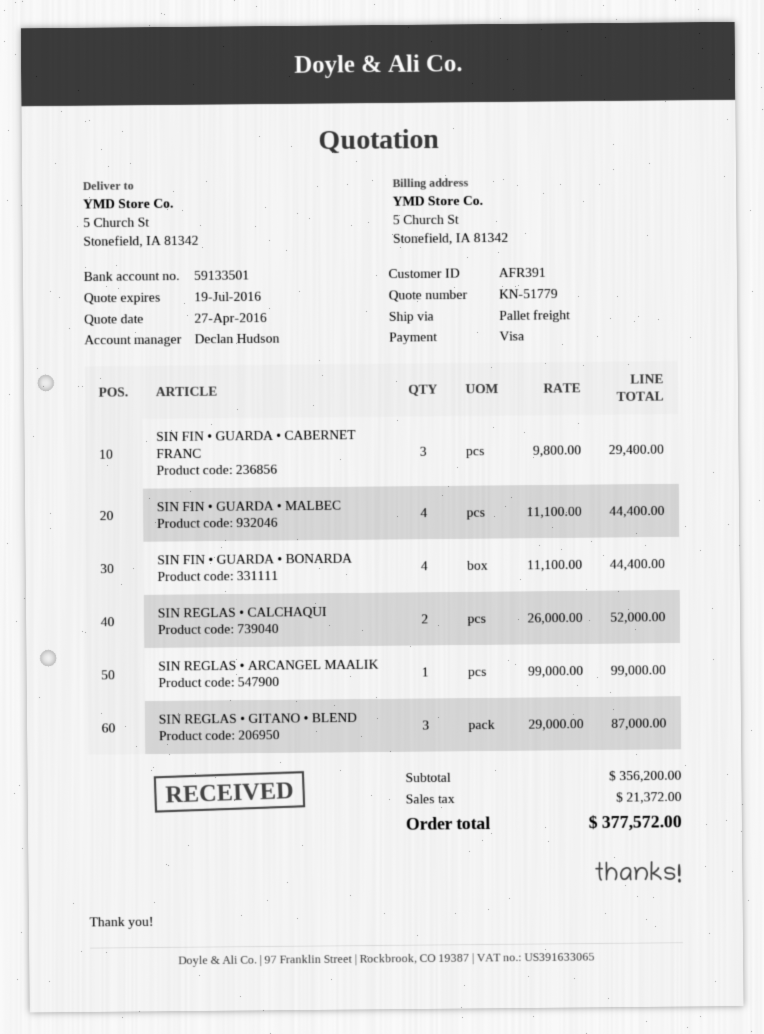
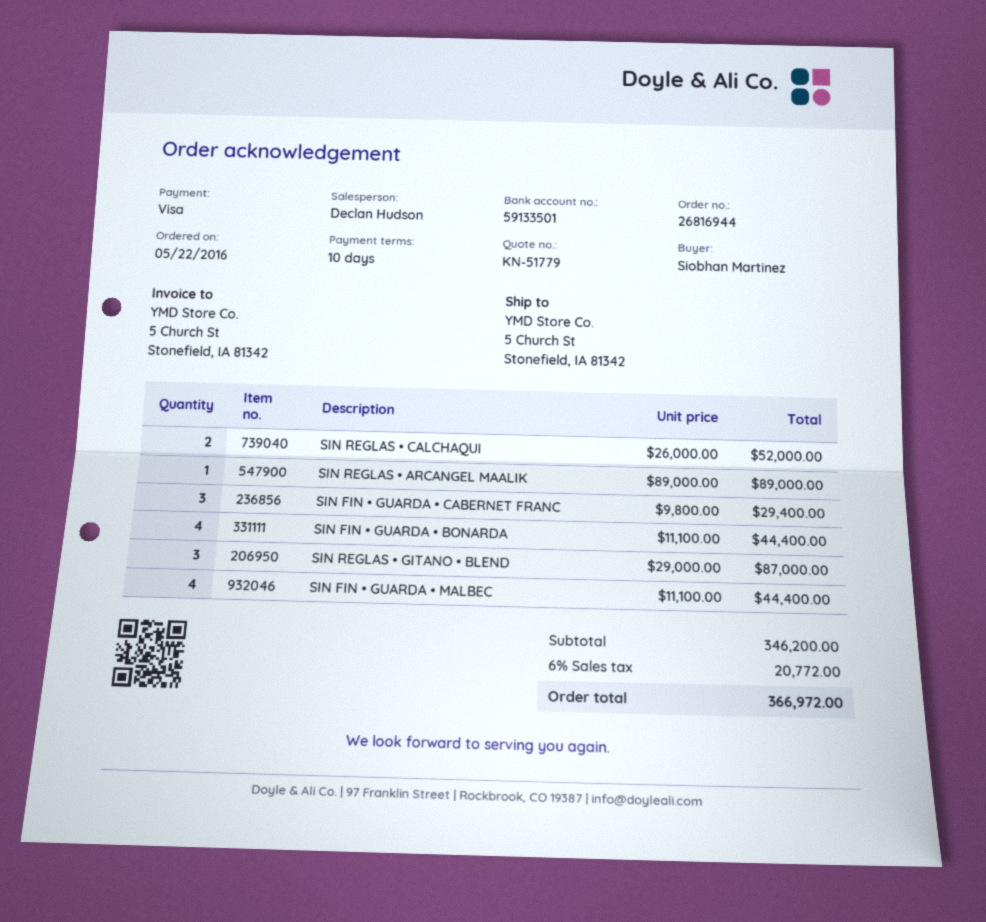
SIN REGLAS • ARCANGEL MAALIK: 1 x 99000.00 = 99000.00 -> 1 x 89000.00 = 89000.00
subtotal: 356200.00 -> 346200.00
tax: 21372.00 -> 20772.00
total: 377572.00 -> 366972.00

